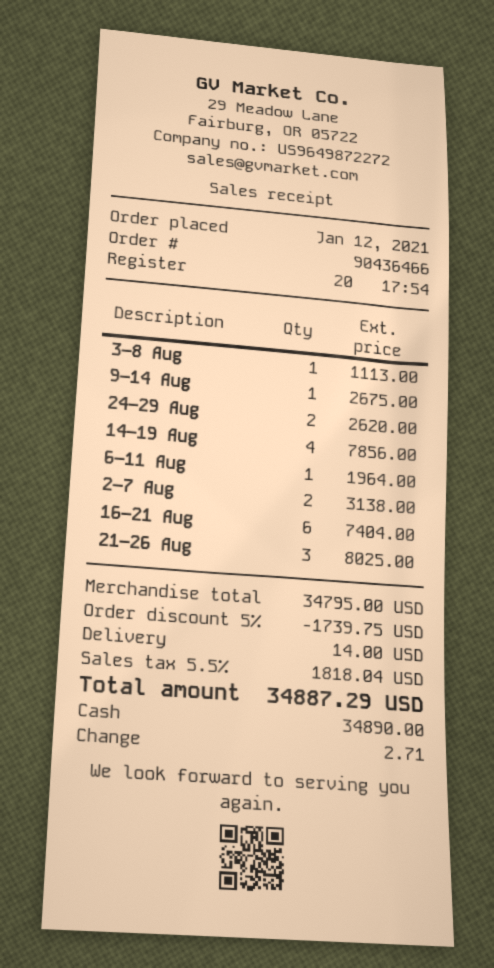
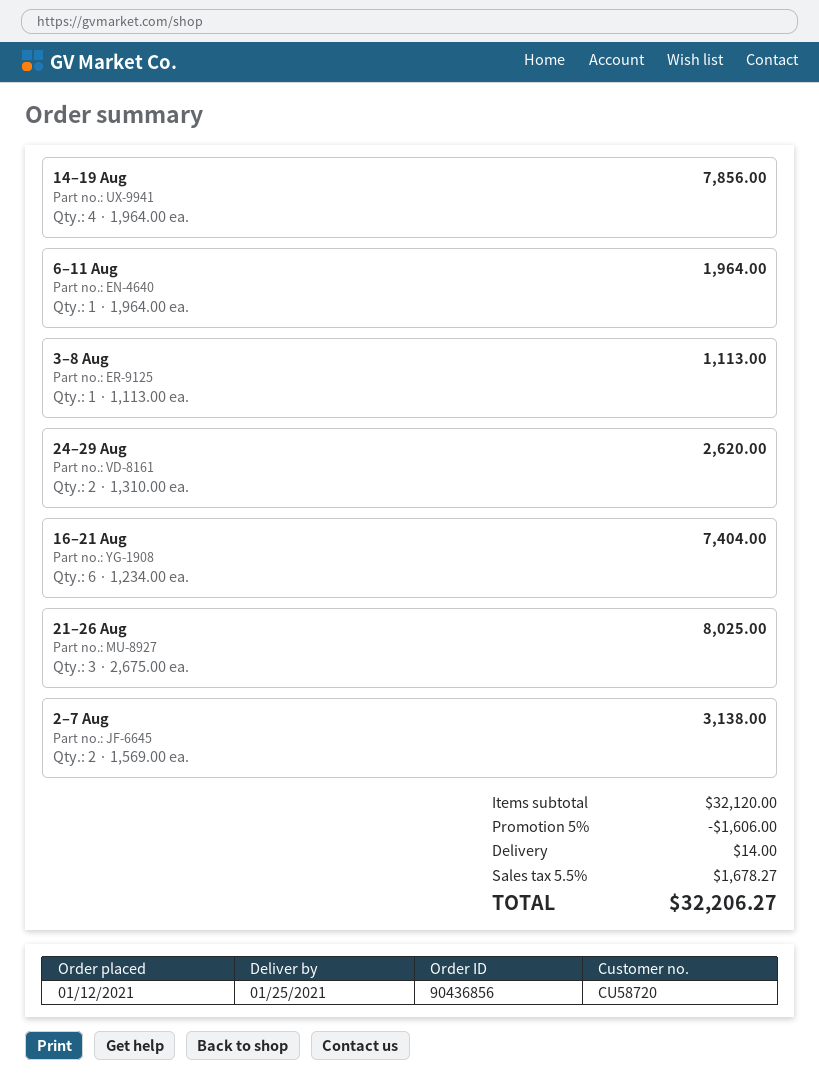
order number: 90436466 -> 90436856
9–14 Aug: 1 for 2675.00 -> none
subtotal: 34795.00 -> 32120.00
discount: 5% = 1739.75 -> 5% = 1606.00
tax: 5.5% = 1818.04 -> 5.5% = 1678.27
total: 34887.29 -> 32206.27

